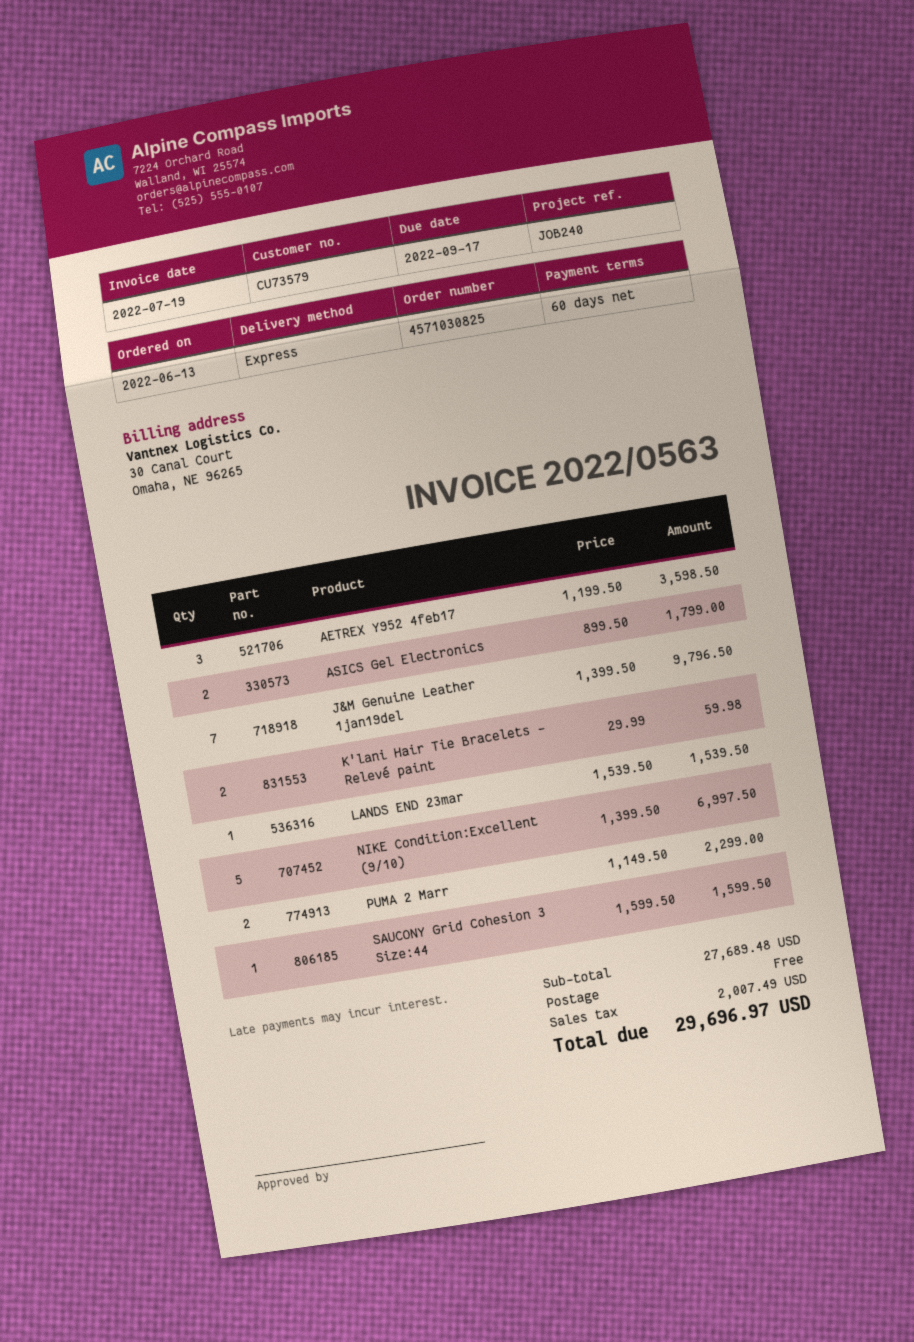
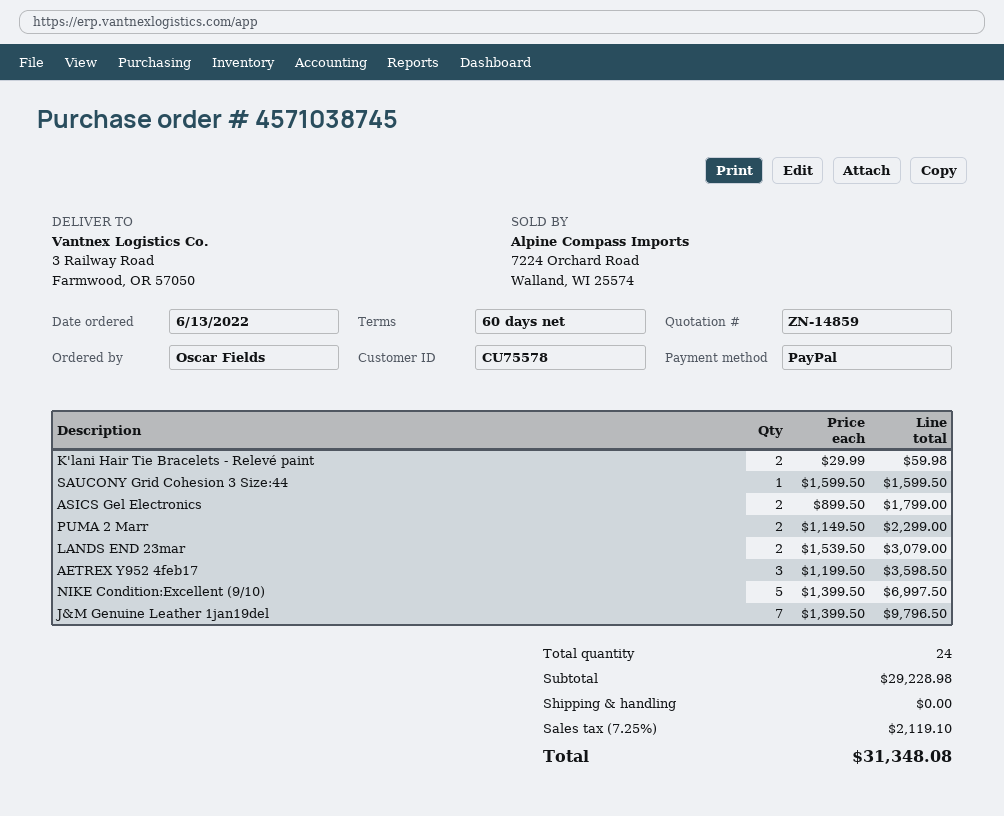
order number: 4571030825 -> 4571038745
customer number: CU73579 -> CU75578
LANDS END 23mar: 1 x 1539.50 = 1539.50 -> 2 x 1539.50 = 3079.00
subtotal: 27689.48 -> 29228.98
tax: 2007.49 -> 2119.10
total: 29696.97 -> 31348.08

